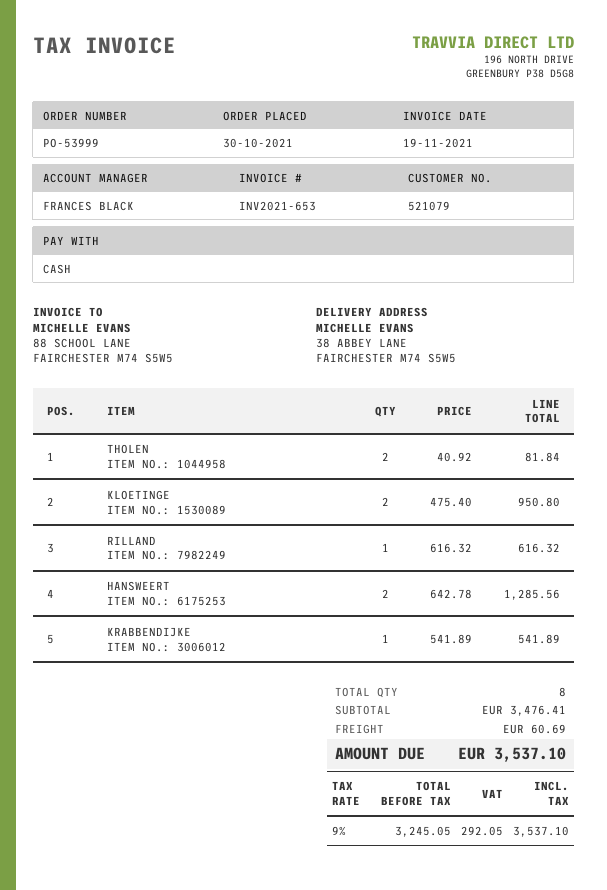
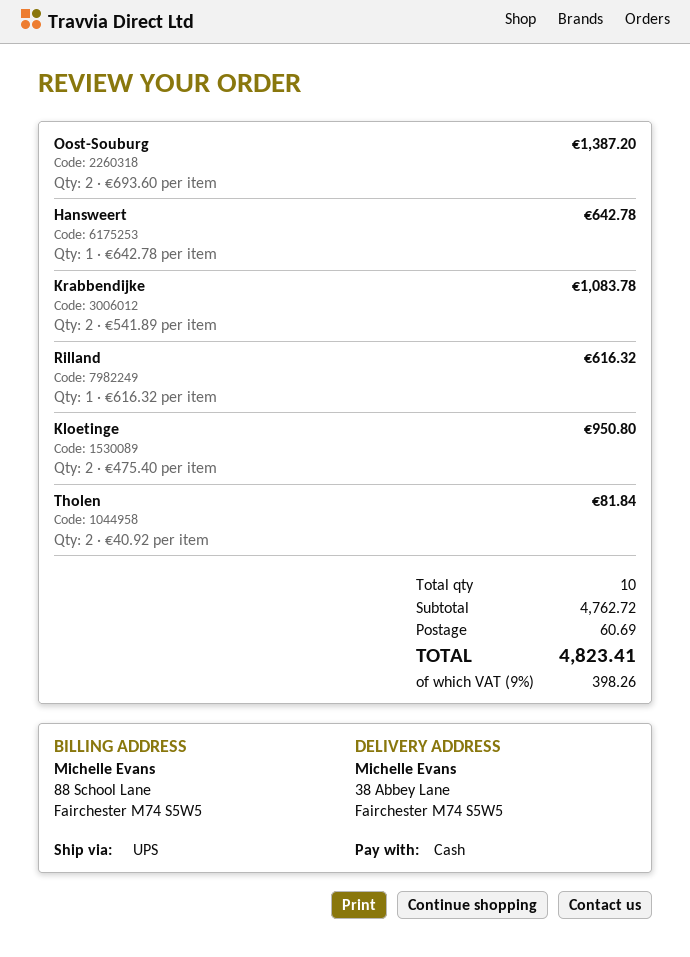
HANSWEERT: 2 x 642.78 = 1285.56 -> 1 x 642.78 = 642.78
KRABBENDIJKE: 1 x 541.89 = 541.89 -> 2 x 541.89 = 1083.78
Oost-Souburg: none -> 2 x 693.60 = 1387.20
total quantity: 8 -> 10
subtotal: 3476.41 -> 4762.72
tax: 9% = 292.05 -> 9% = 398.26
total: 3537.10 -> 4823.41

